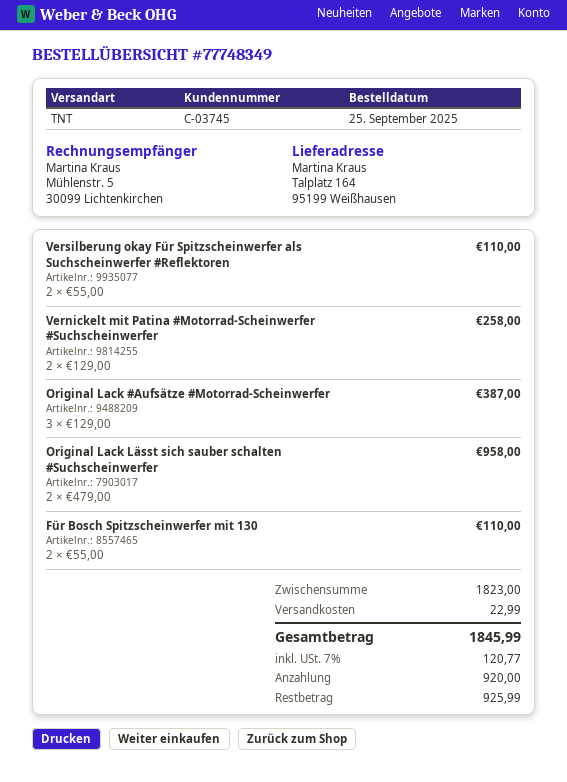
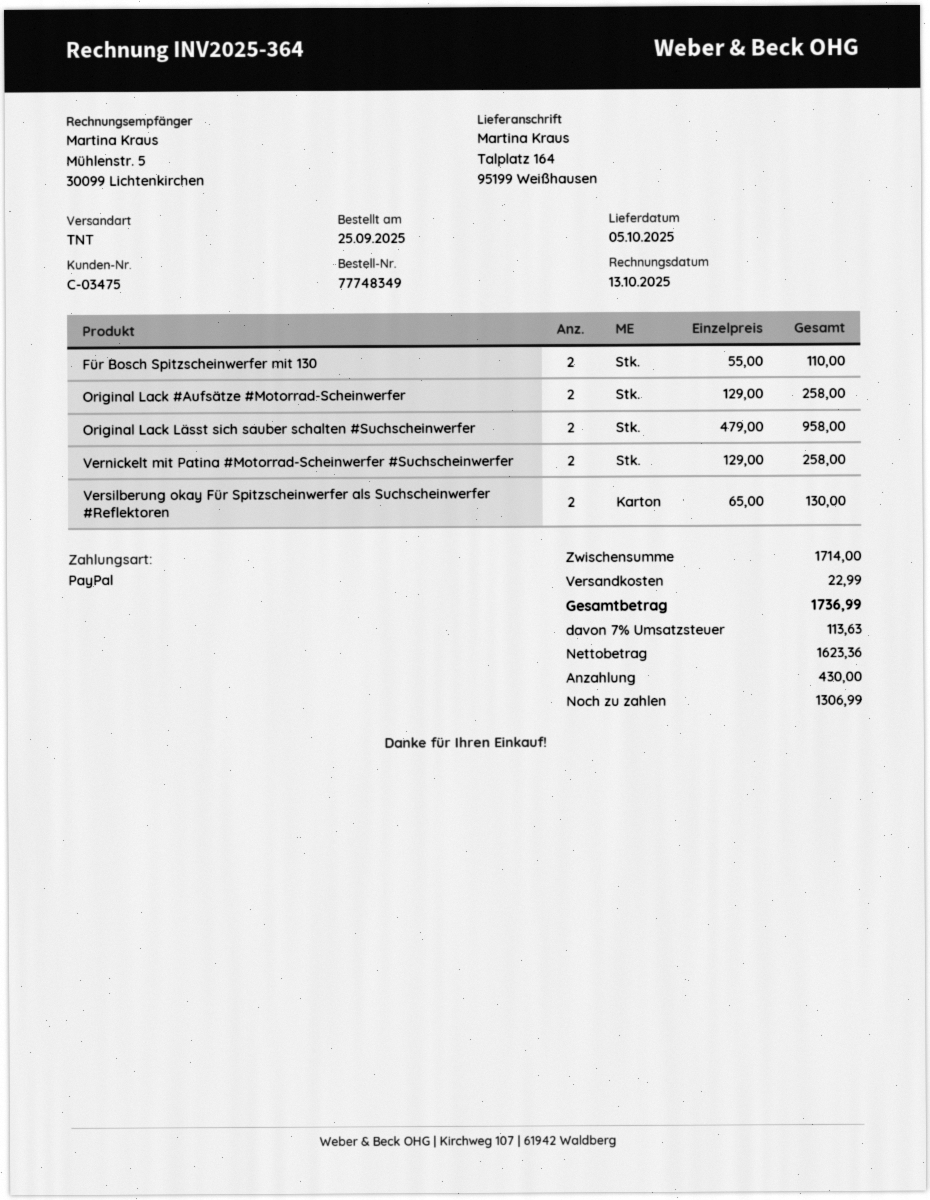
customer number: C-03745 -> C-03475
Versilberung okay Für Spitzscheinwerfer als Suchscheinwerfer #Reflektoren: 2 x 55.00 = 110.00 -> 2 x 65.00 = 130.00
Original Lack #Aufsätze #Motorrad-Scheinwerfer: 3 x 129.00 = 387.00 -> 2 x 129.00 = 258.00
subtotal: 1823.00 -> 1714.00
tax: 7% = 120.77 -> 7% = 113.63
total: 1845.99 -> 1736.99
deposit: 920.00 -> 430.00
balance: 925.99 -> 1306.99

